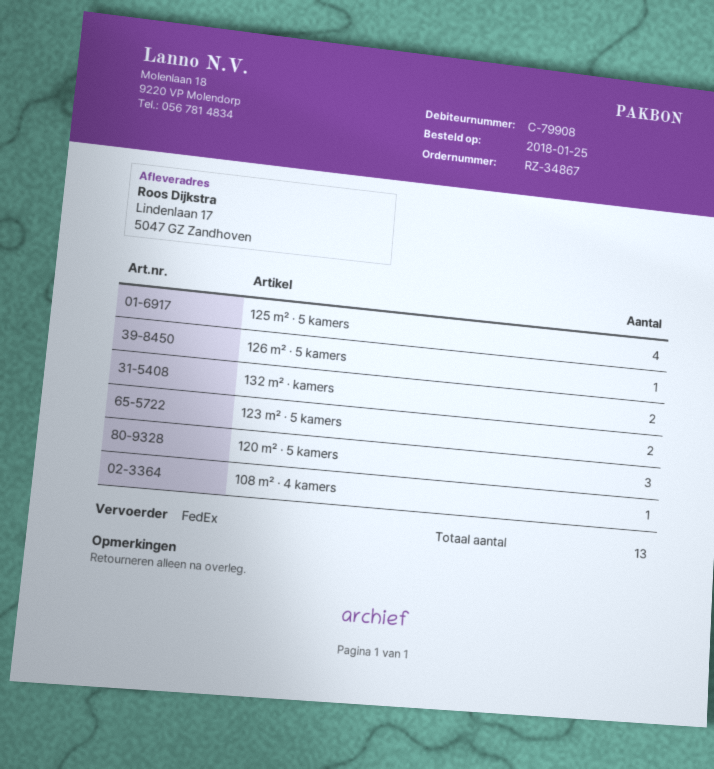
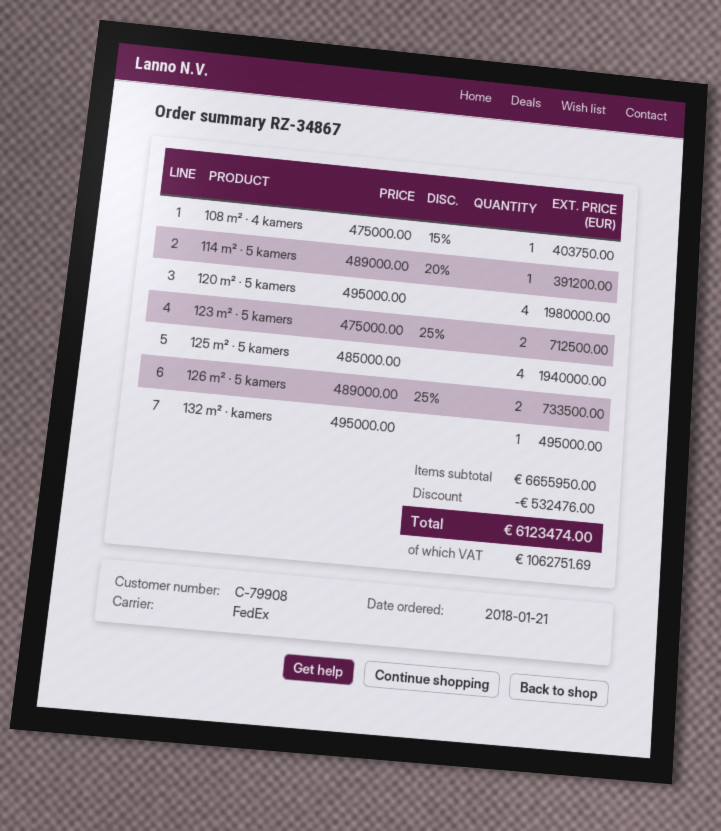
order date: 2018-01-25 -> 2018-01-21
126 m² · 5 kamers: 1 -> 2
132 m² · kamers: 2 -> 1
120 m² · 5 kamers: 3 -> 4
114 m² · 5 kamers: none -> 1

